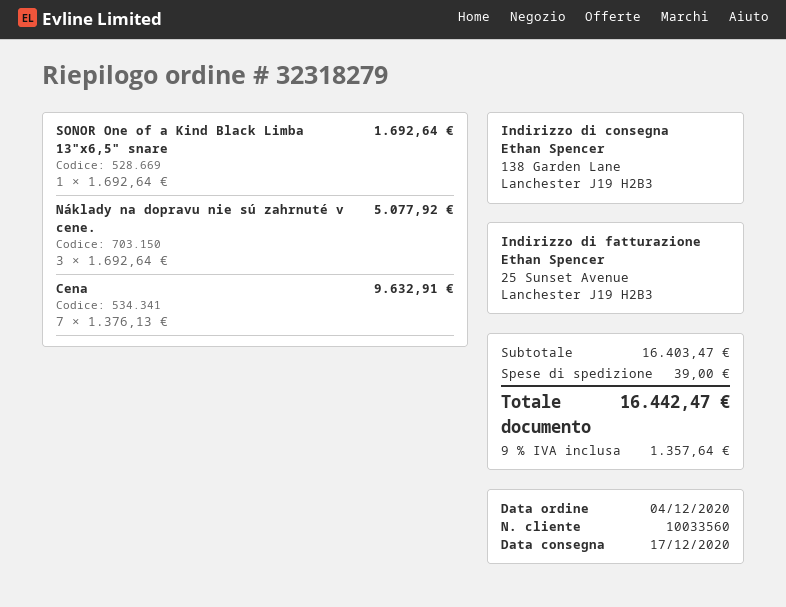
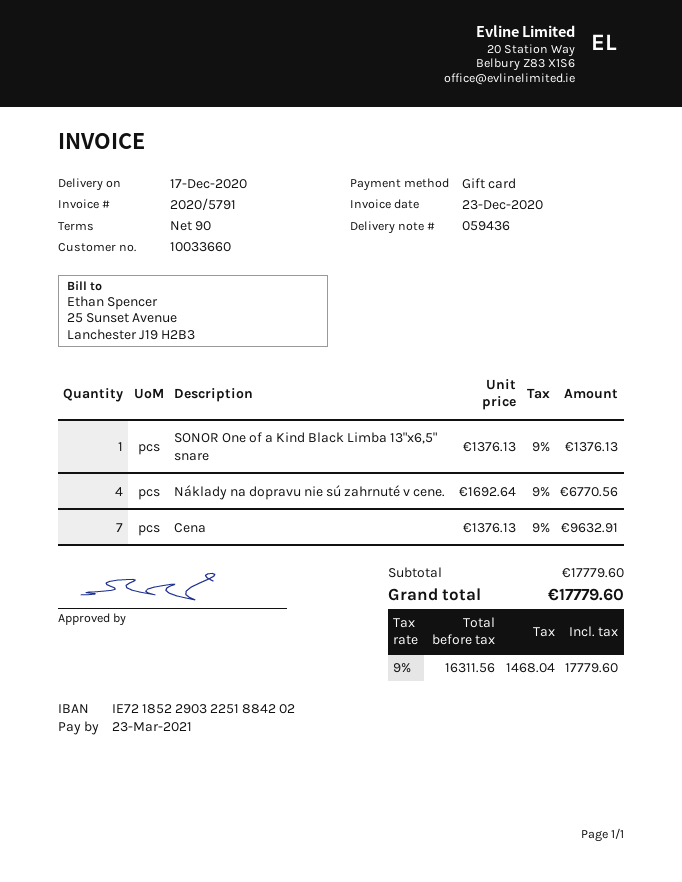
customer number: 10033560 -> 10033660
SONOR One of a Kind Black Limba 13"x6,5" snare: 1 x 1692.64 = 1692.64 -> 1 x 1376.13 = 1376.13
Náklady na dopravu nie sú zahrnuté v cene.: 3 x 1692.64 = 5077.92 -> 4 x 1692.64 = 6770.56
subtotal: 16403.47 -> 17779.60
shipping: 39.00 -> none
tax: 9% = 1357.64 -> 9% = 1468.04
total: 16442.47 -> 17779.60

